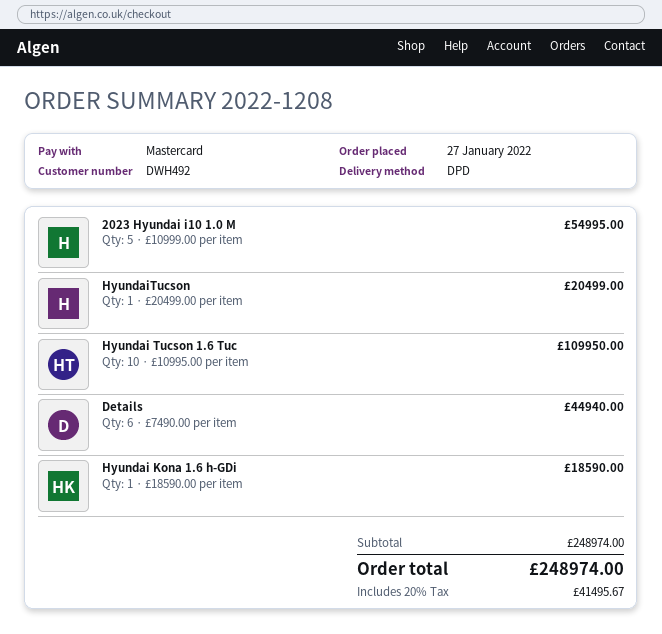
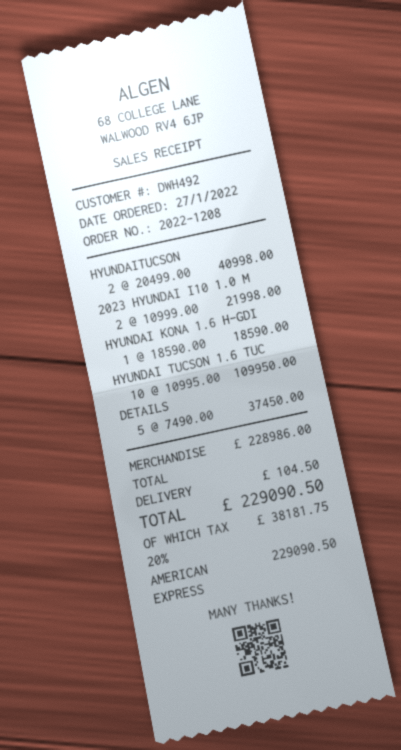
payment method: Mastercard -> American Express
2023 Hyundai i10 1.0 M: 5 x 10999.00 = 54995.00 -> 2 x 10999.00 = 21998.00
HyundaiTucson: 1 x 20499.00 = 20499.00 -> 2 x 20499.00 = 40998.00
Details: 6 x 7490.00 = 44940.00 -> 5 x 7490.00 = 37450.00
subtotal: 248974.00 -> 228986.00
shipping: none -> 104.50
tax: 20% = 41495.67 -> 20% = 38181.75
total: 248974.00 -> 229090.50

